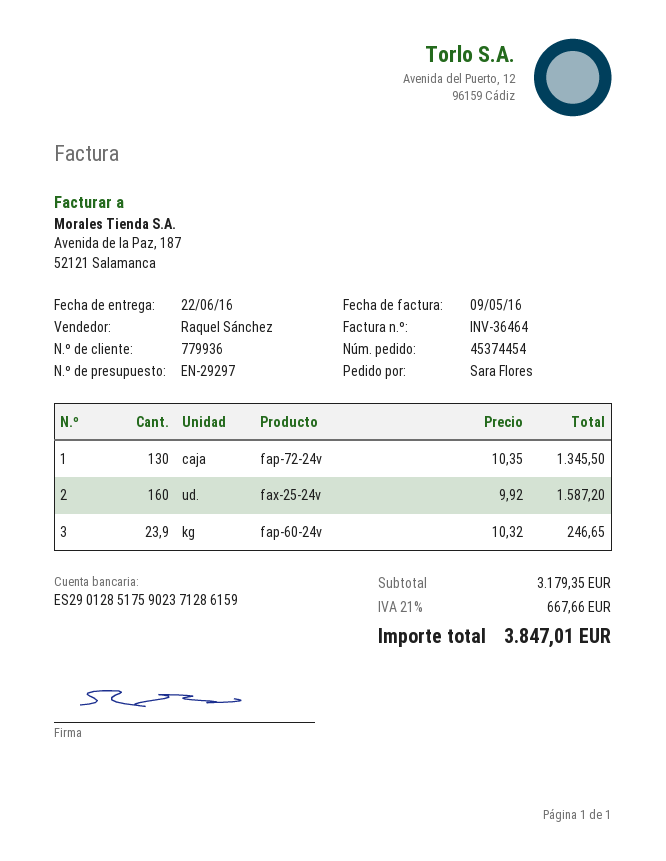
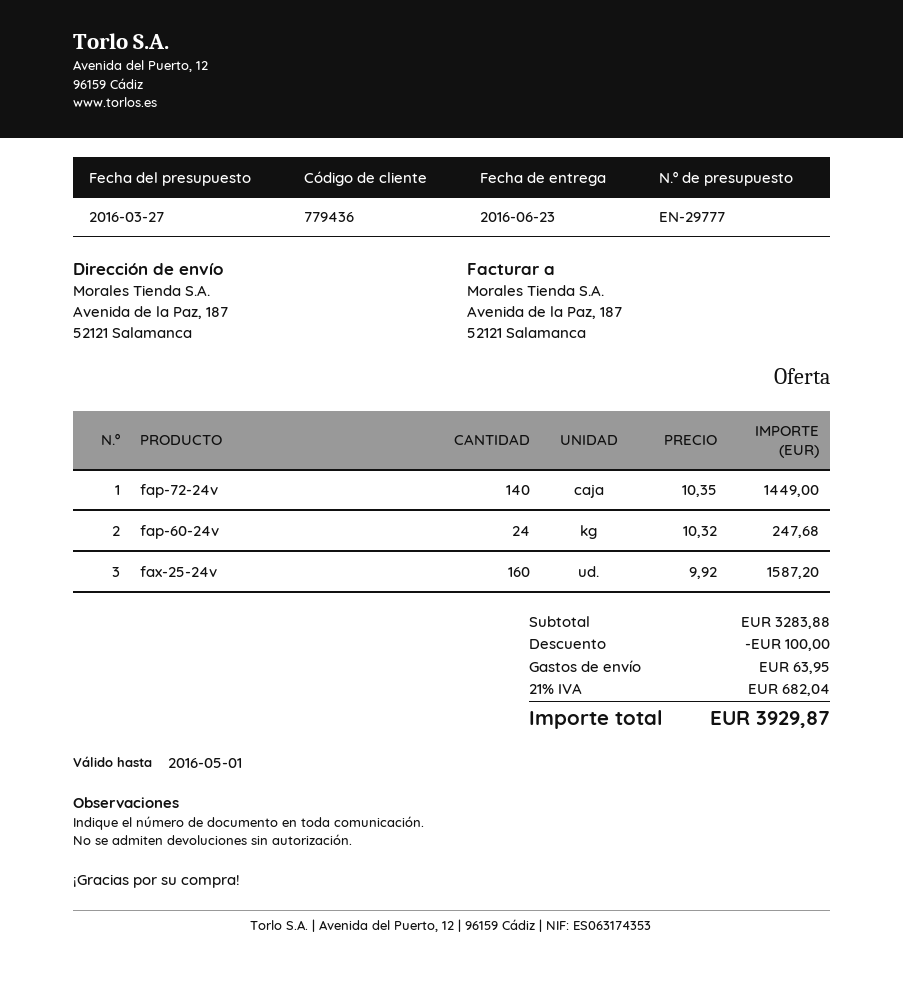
quote number: EN-29297 -> EN-29777
delivery date: 2016-06-22 -> 2016-06-23
customer number: 779936 -> 779436
fap-72-24v: 130 x 10.35 = 1345.50 -> 140 x 10.35 = 1449.00
fap-60-24v: 23.9 x 10.32 = 246.65 -> 24 x 10.32 = 247.68
subtotal: 3179.35 -> 3283.88
discount: none -> 100.00
shipping: none -> 63.95
tax: 21% = 667.66 -> 21% = 682.04
total: 3847.01 -> 3929.87

